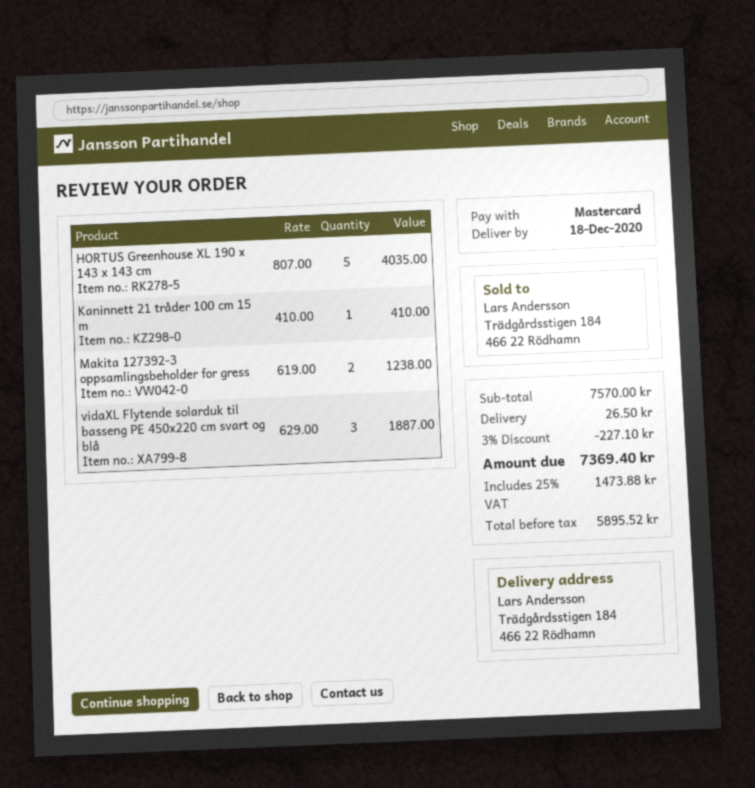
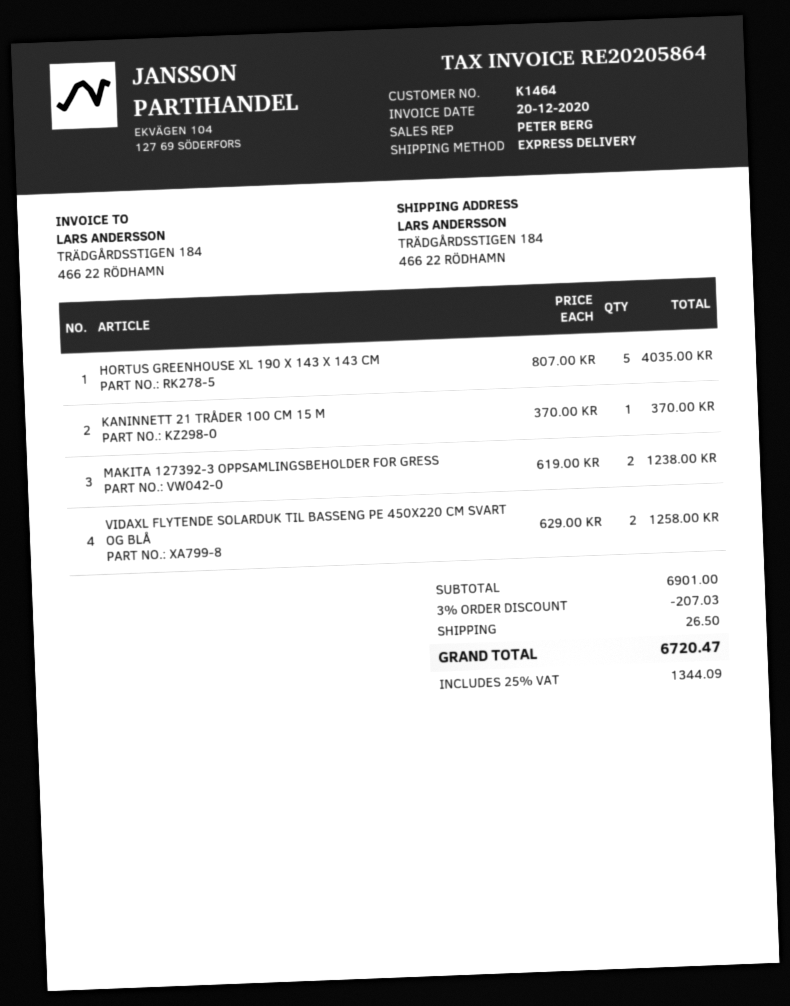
Kaninnett 21 tråder 100 cm 15 m: 1 x 410.00 = 410.00 -> 1 x 370.00 = 370.00
vidaXL Flytende solarduk til basseng PE 450x220 cm svart og blå: 3 x 629.00 = 1887.00 -> 2 x 629.00 = 1258.00
subtotal: 7570.00 -> 6901.00
discount: 3% = 227.10 -> 3% = 207.03
tax: 25% = 1473.88 -> 25% = 1344.09
total: 7369.40 -> 6720.47

